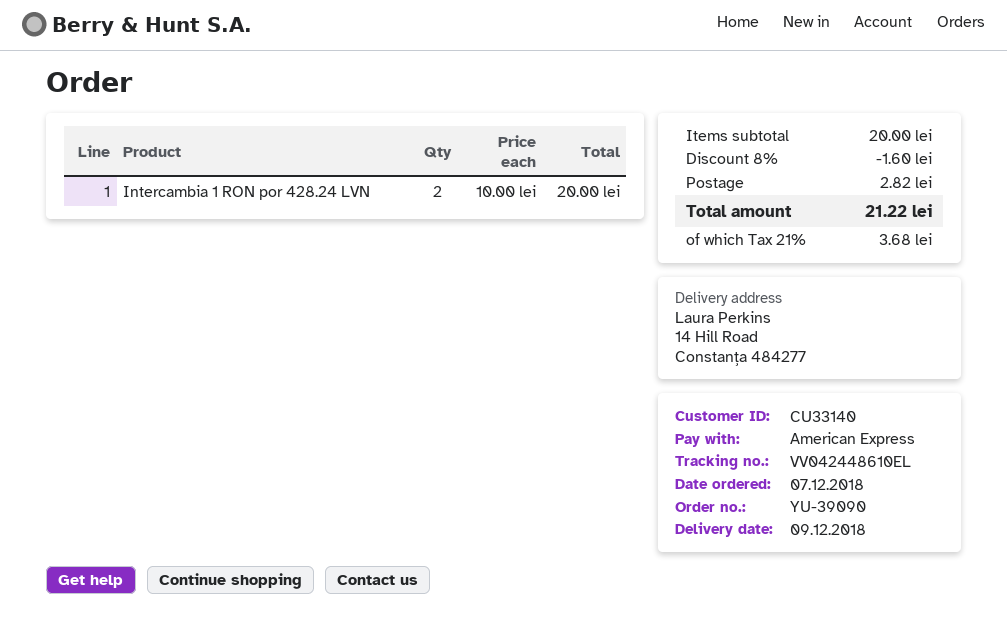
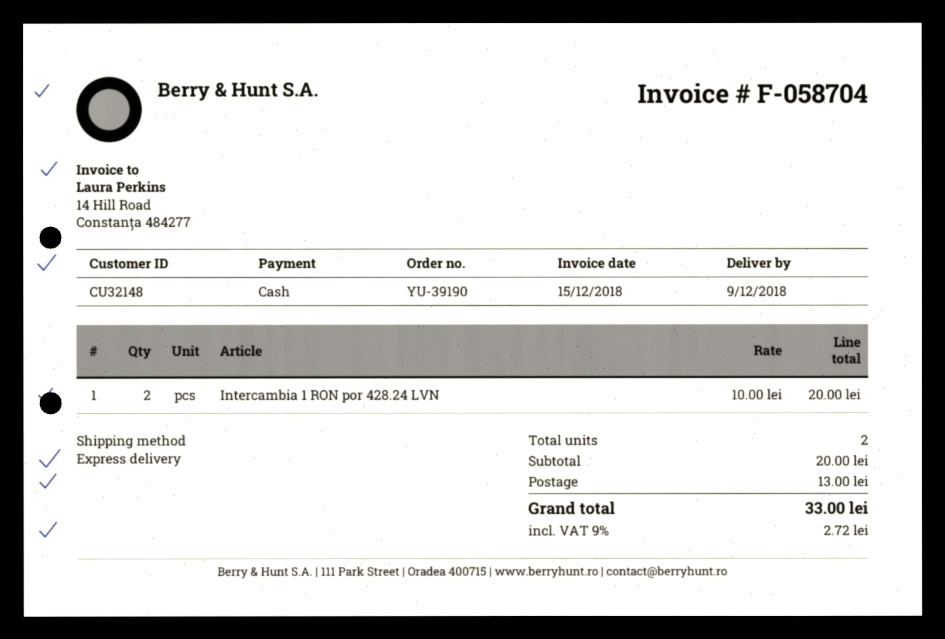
order number: YU-39090 -> YU-39190
customer number: CU33140 -> CU32148
payment method: American Express -> cash
discount: 8% = 1.60 -> none
shipping: 2.82 -> 13.00
tax: 21% = 3.68 -> 9% = 2.72
total: 21.22 -> 33.00

